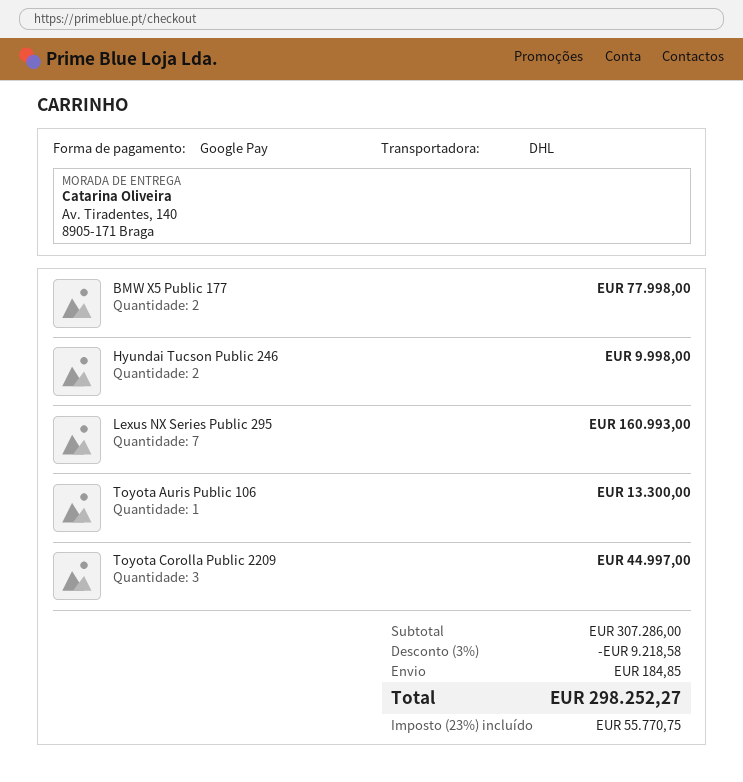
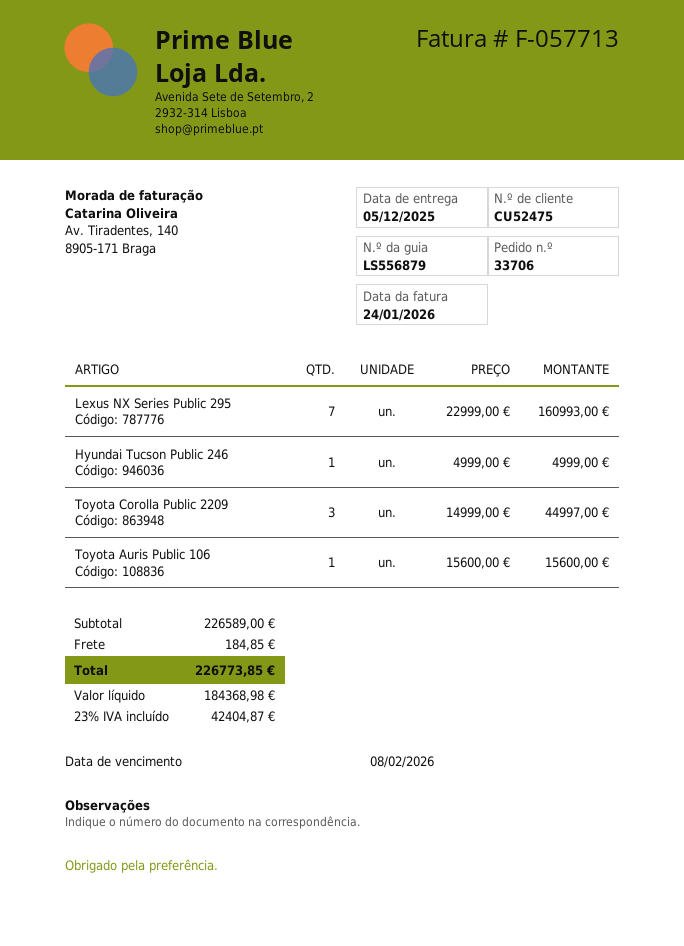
BMW X5 Public 177: 2 for 77998.00 -> none
Hyundai Tucson Public 246: 2 for 9998.00 -> 1 for 4999.00
Toyota Auris Public 106: 1 for 13300.00 -> 1 for 15600.00
subtotal: 307286.00 -> 226589.00
discount: 3% = 9218.58 -> none
tax: 23% = 55770.75 -> 23% = 42404.87
total: 298252.27 -> 226773.85

